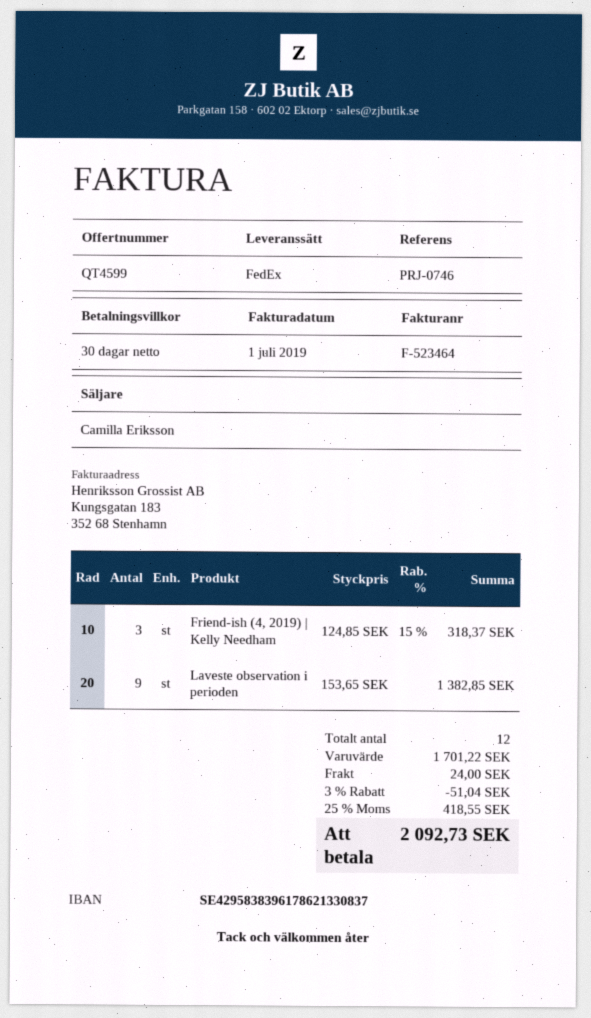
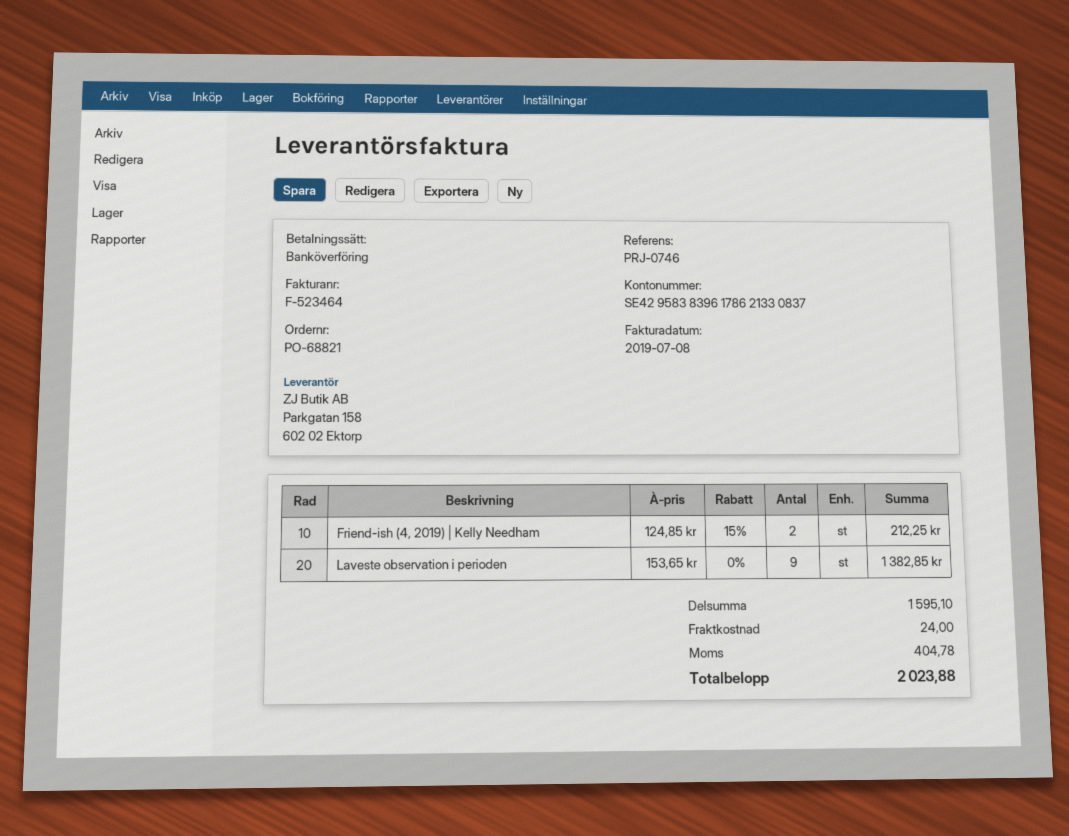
invoice date: 2019-07-01 -> 2019-07-08
Friend-ish (4, 2019) | Kelly Needham: 3 x 124.85 - 15% = 318.37 -> 2 x 124.85 - 15% = 212.25
subtotal: 1701.22 -> 1595.10
discount: 3% = 51.04 -> none
tax: 418.55 -> 404.78
total: 2092.73 -> 2023.88

